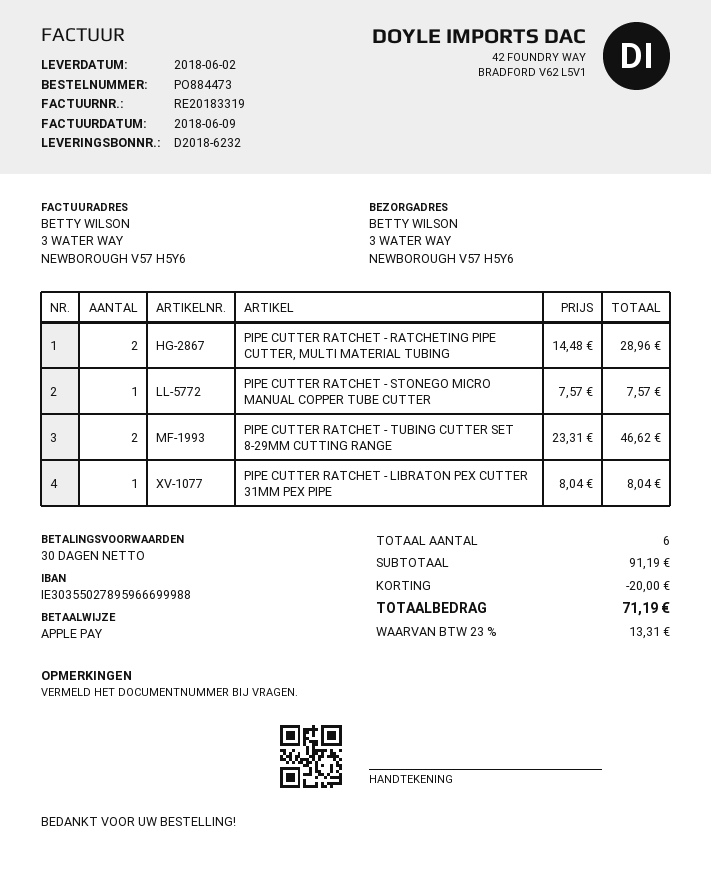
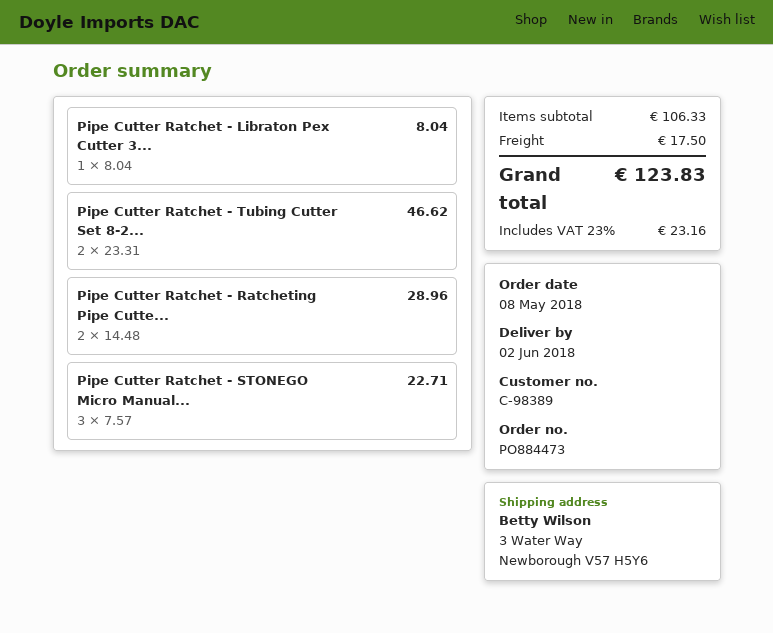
PIPE CUTTER RATCHET - STONEGO MICRO MANUAL COPPER TUBE CUTTER: 1 x 7.57 = 7.57 -> 3 x 7.57 = 22.71
subtotal: 91.19 -> 106.33
discount: 20.00 -> none
shipping: none -> 17.50
tax: 23% = 13.31 -> 23% = 23.16
total: 71.19 -> 123.83

